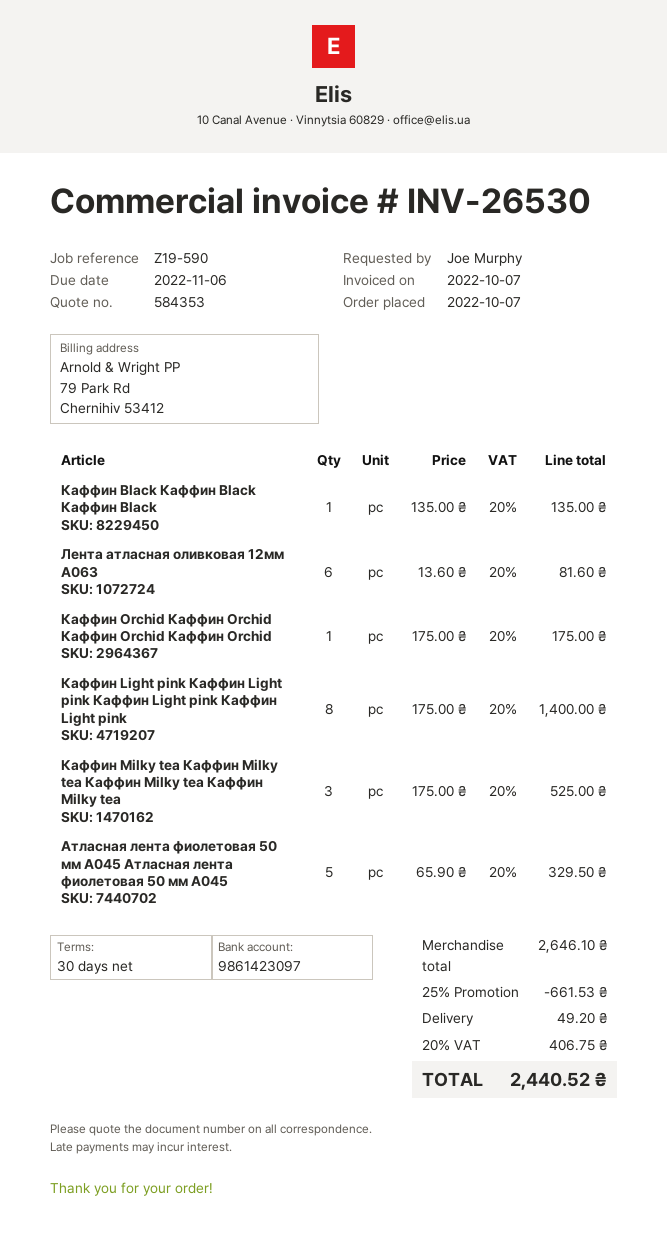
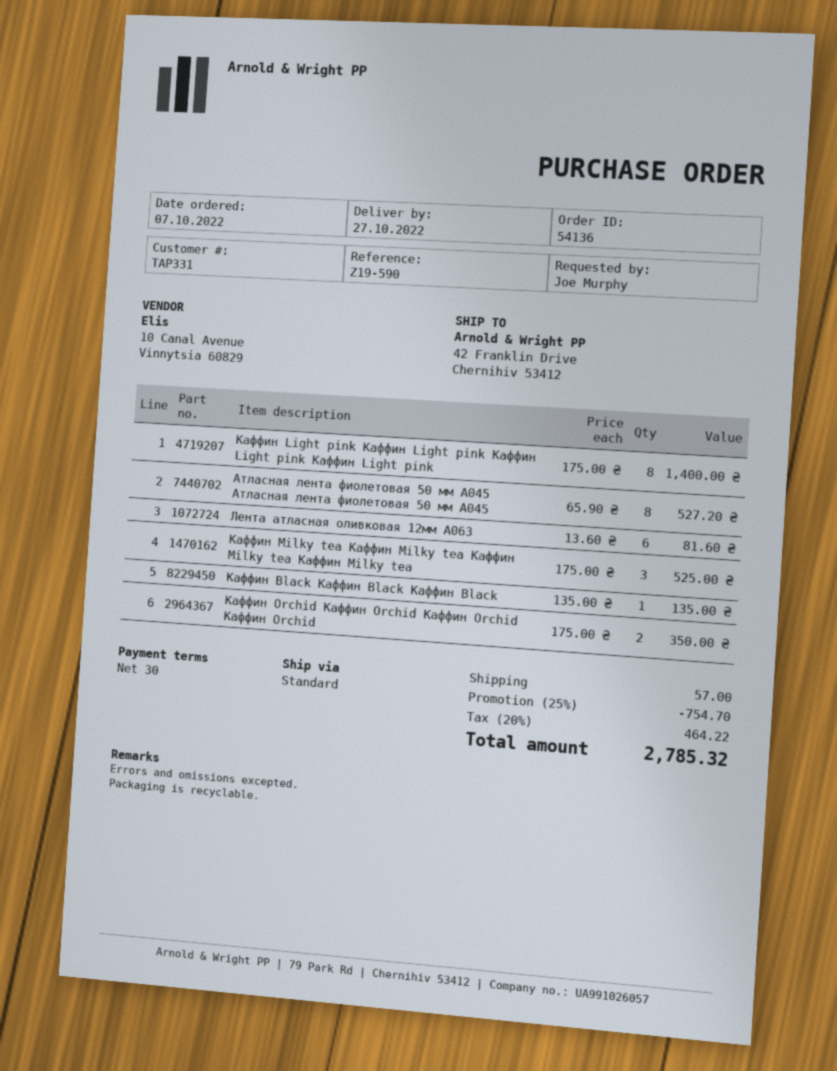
Каффин Orchid Каффин Orchid Каффин Orchid Каффин Orchid: 1 x 175.00 = 175.00 -> 2 x 175.00 = 350.00
Атласная лента фиолетовая 50 мм А045 Атласная лента фиолетовая 50 мм А045: 5 x 65.90 = 329.50 -> 8 x 65.90 = 527.20
discount: 25% = 661.53 -> 25% = 754.70
shipping: 49.20 -> 57.00
tax: 20% = 406.75 -> 20% = 464.22
total: 2440.52 -> 2785.32

